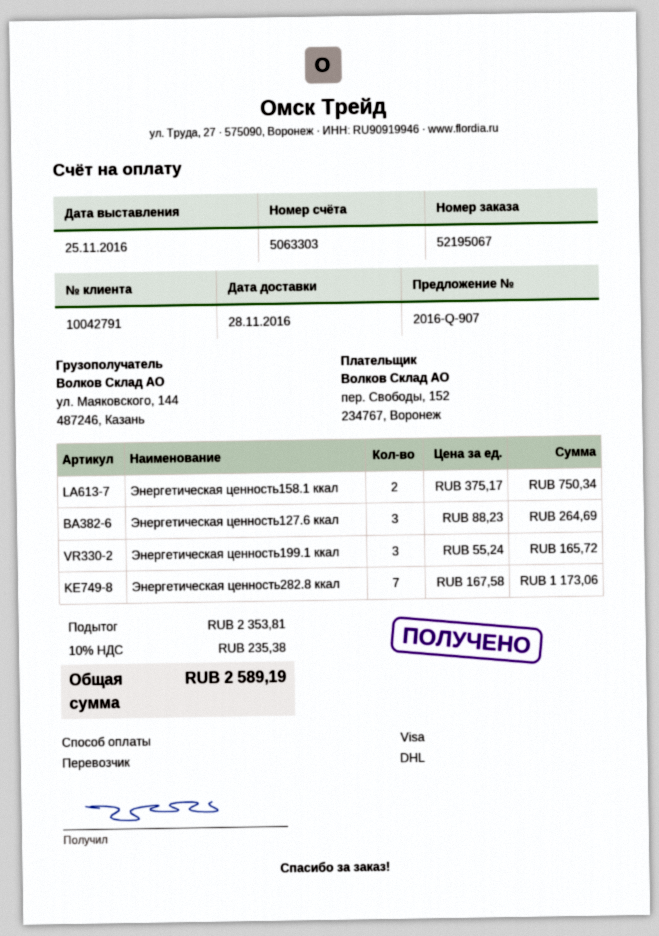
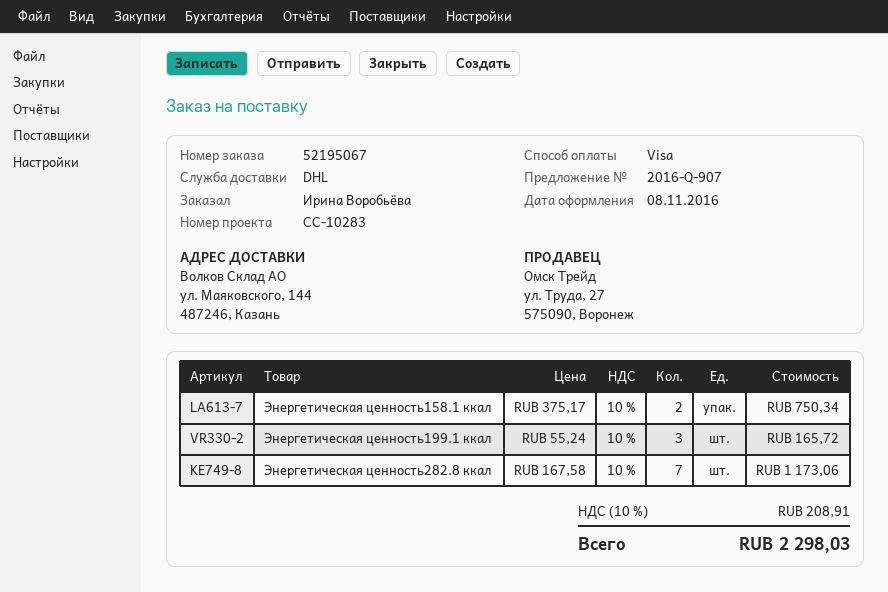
Энергетическая ценность127.6 ккал: 3 x 88.23 = 264.69 -> none
tax: 10% = 235.38 -> 10% = 208.91
total: 2589.19 -> 2298.03

